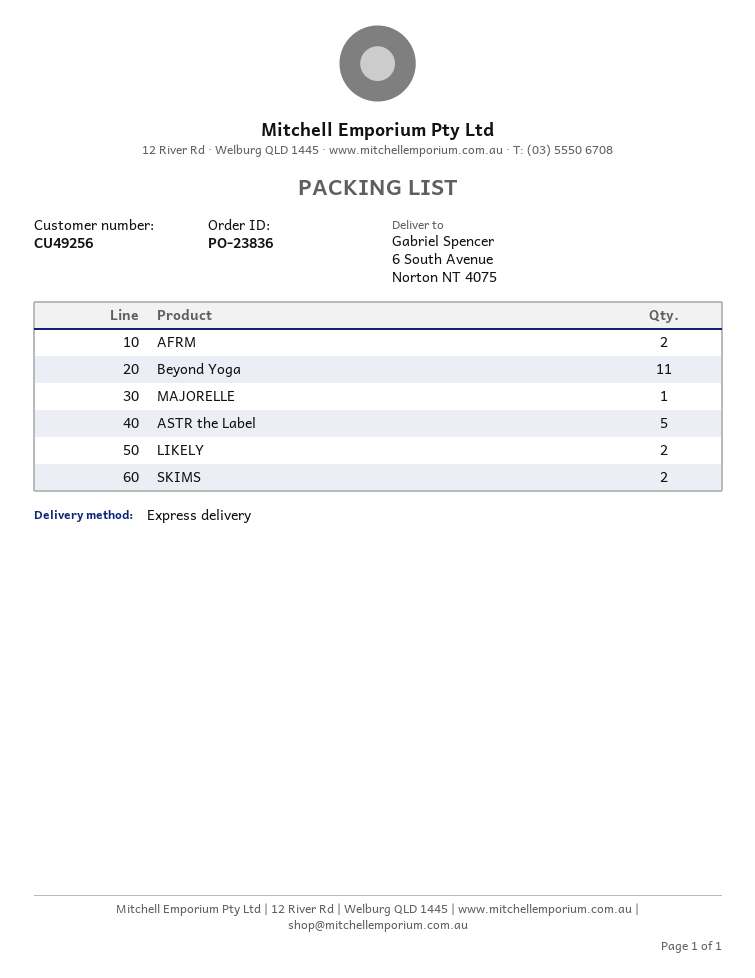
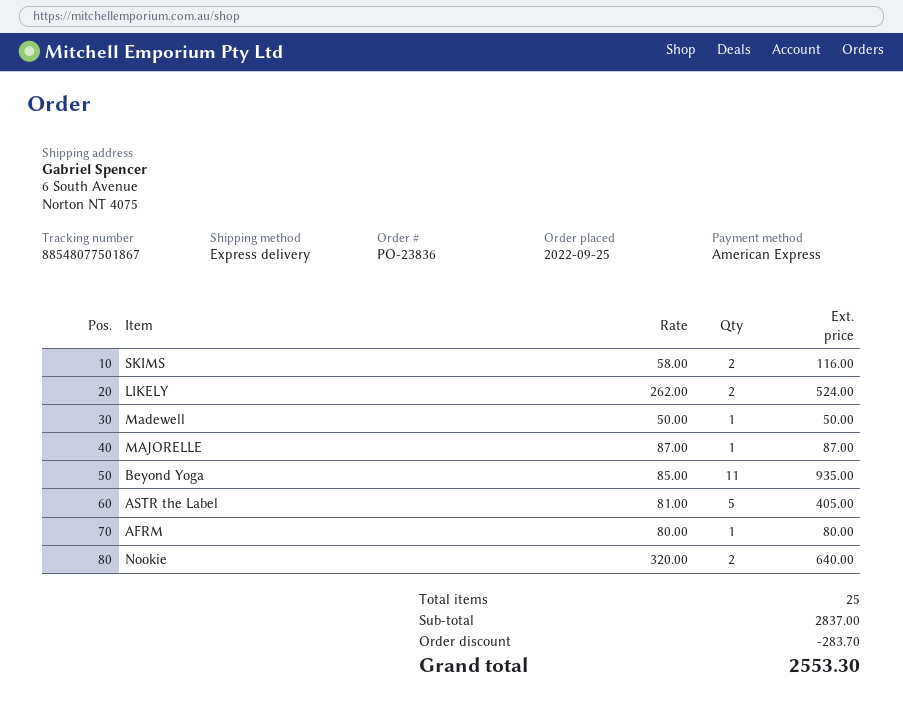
AFRM: 2 -> 1
Madewell: none -> 1
Nookie: none -> 2

